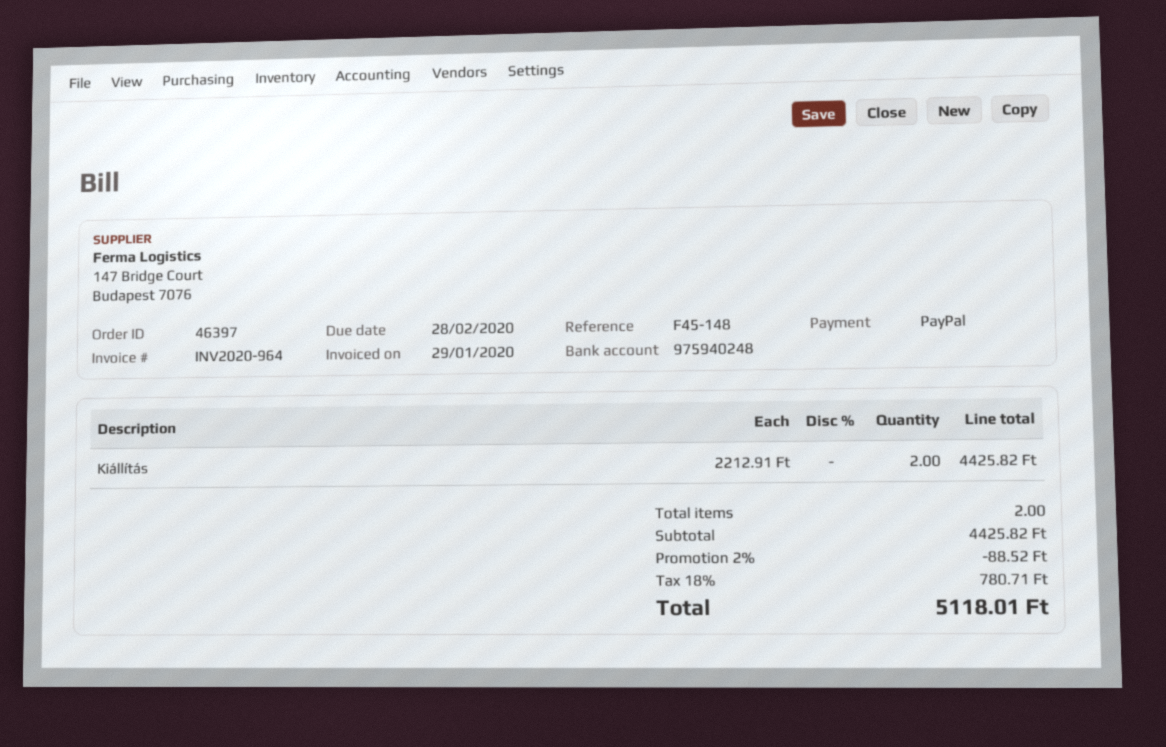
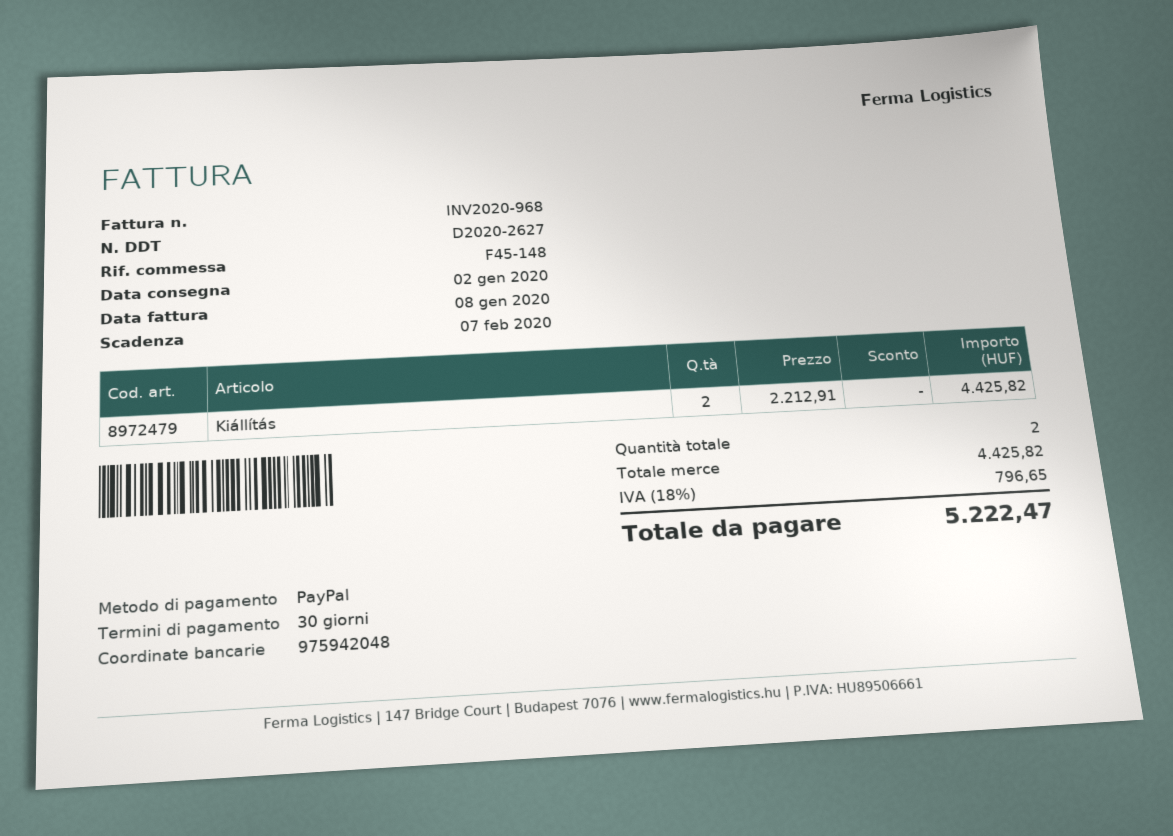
invoice number: INV2020-964 -> INV2020-968
invoice date: 2020-01-29 -> 2020-01-08
due date: 2020-02-28 -> 2020-02-07
bank account: 975940248 -> 975942048
discount: 2% = 88.52 -> none
tax: 18% = 780.71 -> 18% = 796.65
total: 5118.01 -> 5222.47

